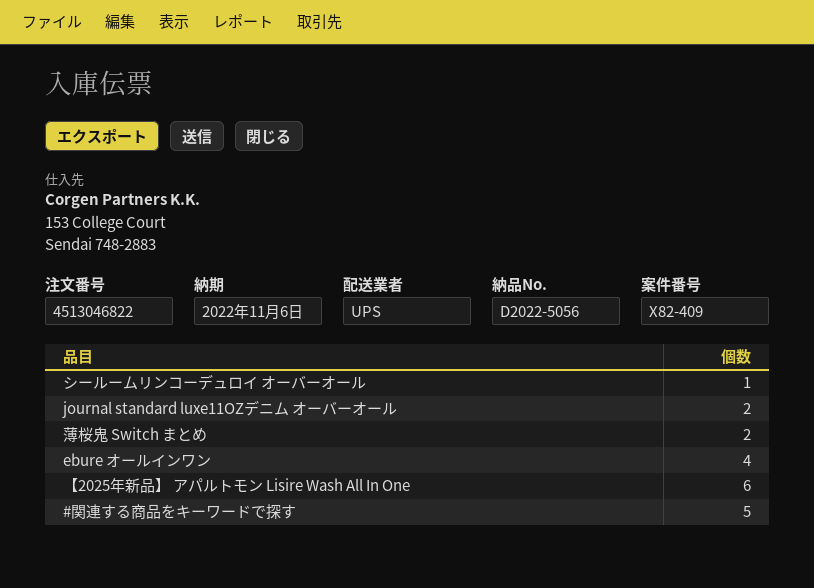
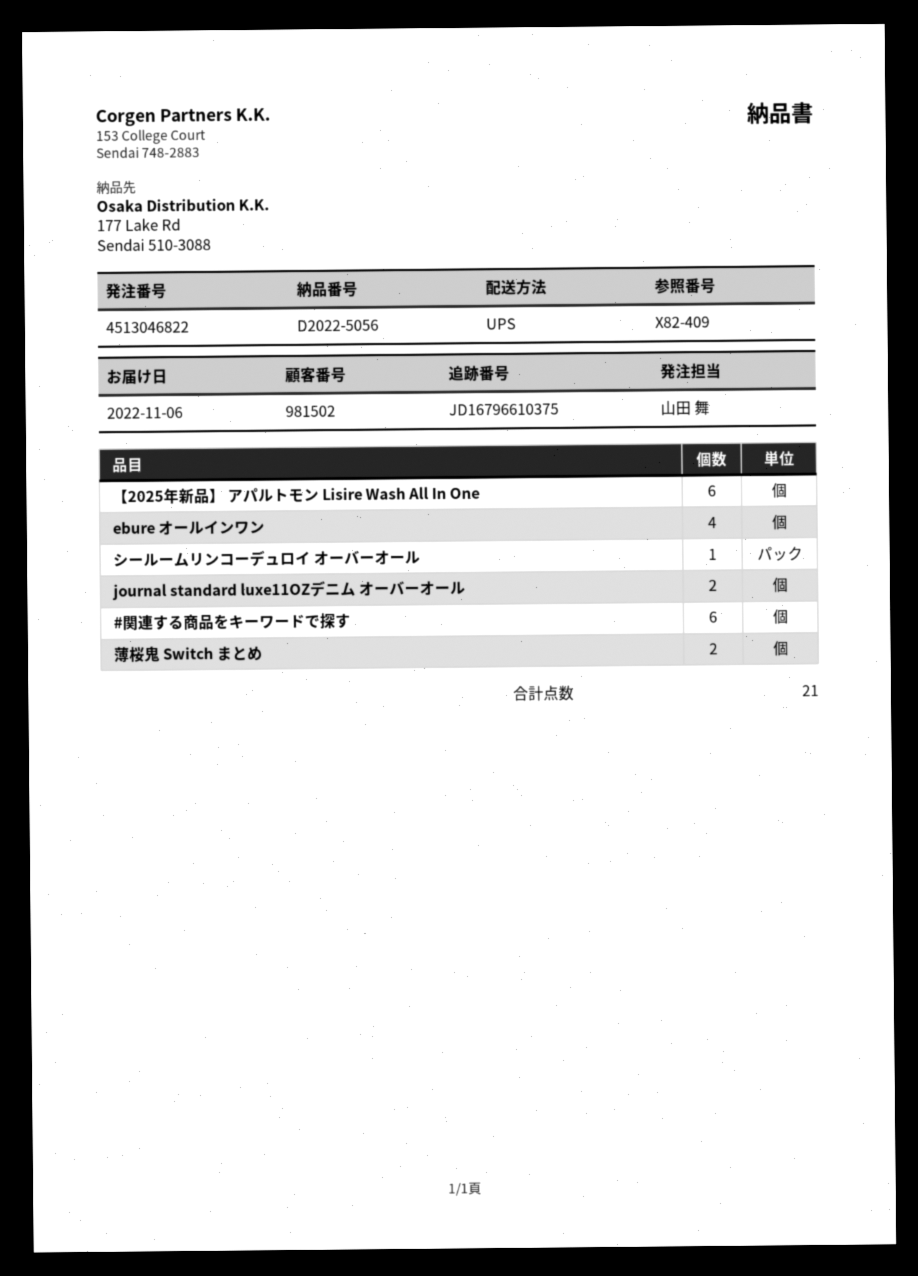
#関連する商品をキーワードで探す: 5 -> 6

